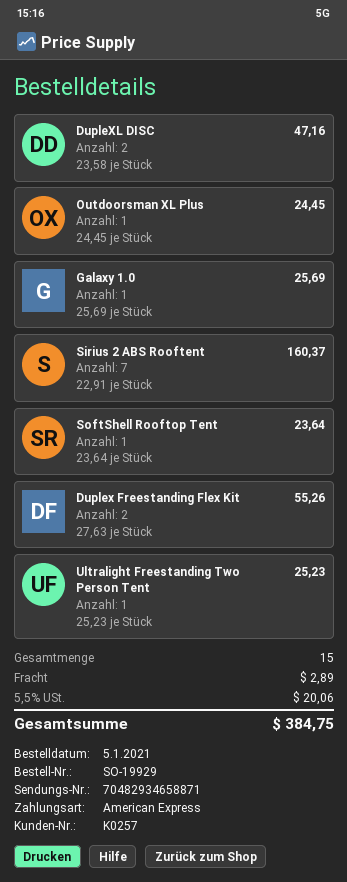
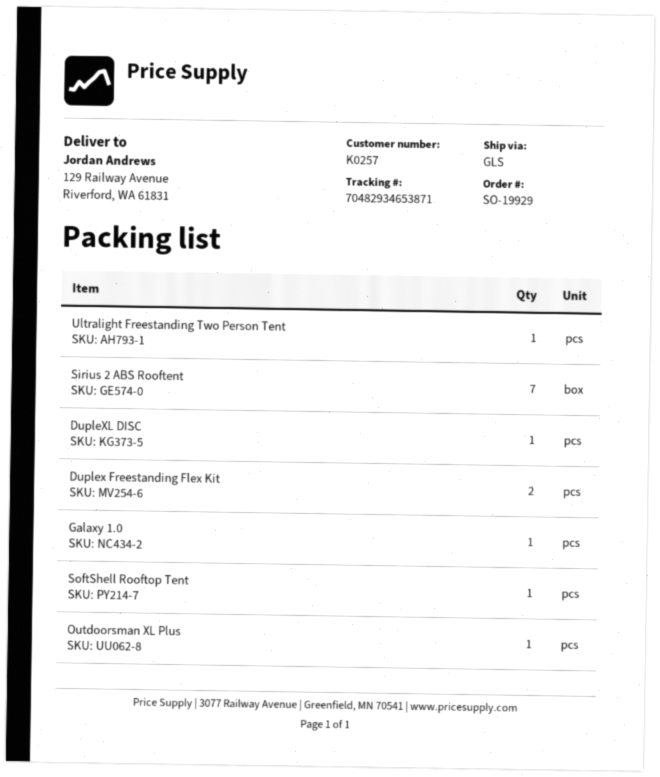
tracking number: 70482934658871 -> 70482934653871
DupleXL DISC: 2 -> 1

